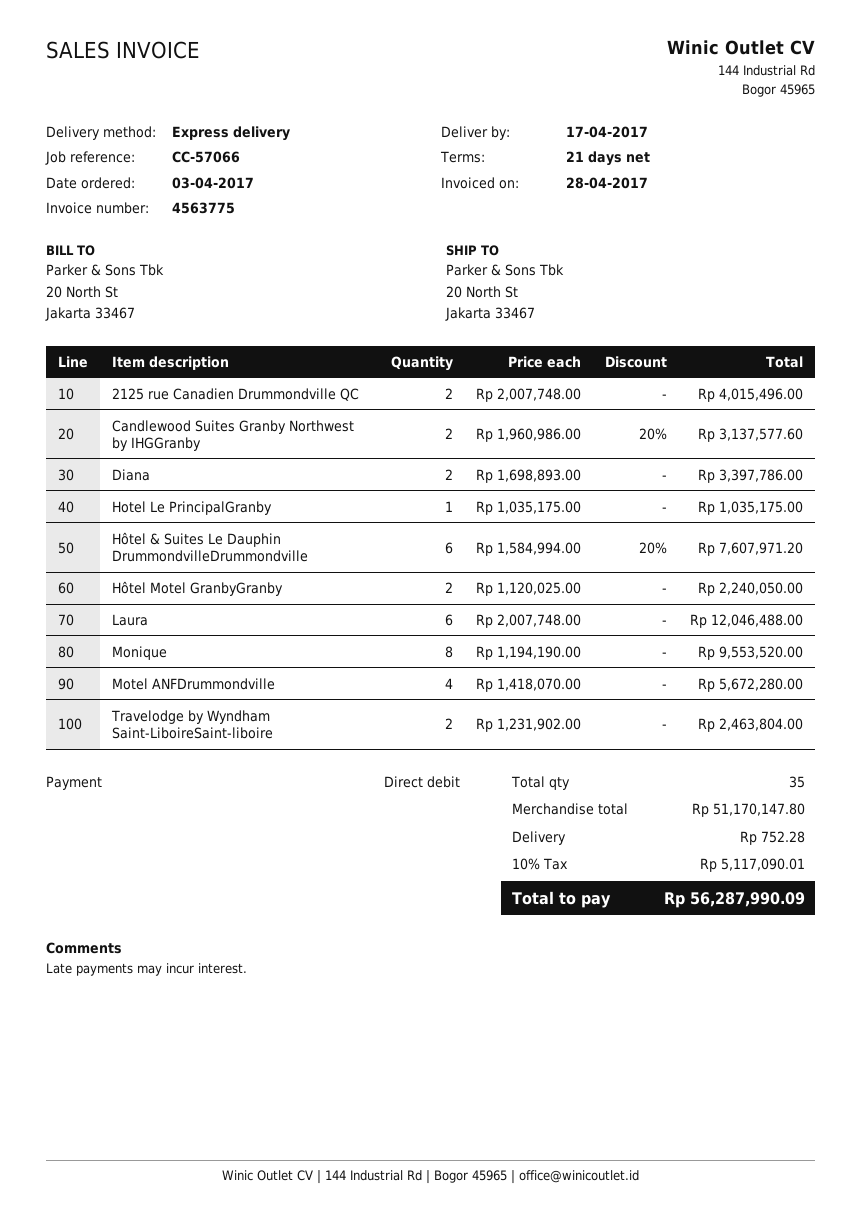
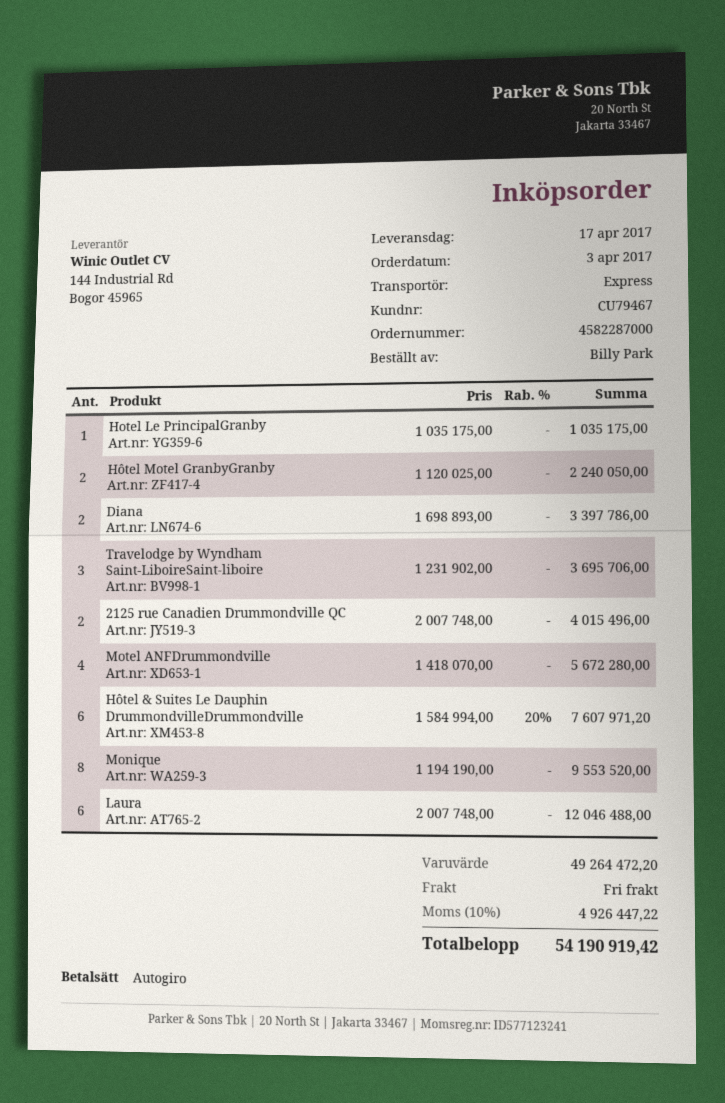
Candlewood Suites Granby Northwest by IHGGranby: 2 x 1960986.00 - 20% = 3137577.60 -> none
Travelodge by Wyndham Saint-LiboireSaint-liboire: 2 x 1231902.00 = 2463804.00 -> 3 x 1231902.00 = 3695706.00
subtotal: 51170147.80 -> 49264472.20
shipping: 752.28 -> 0.00
tax: 10% = 5117090.01 -> 10% = 4926447.22
total: 56287990.09 -> 54190919.42

